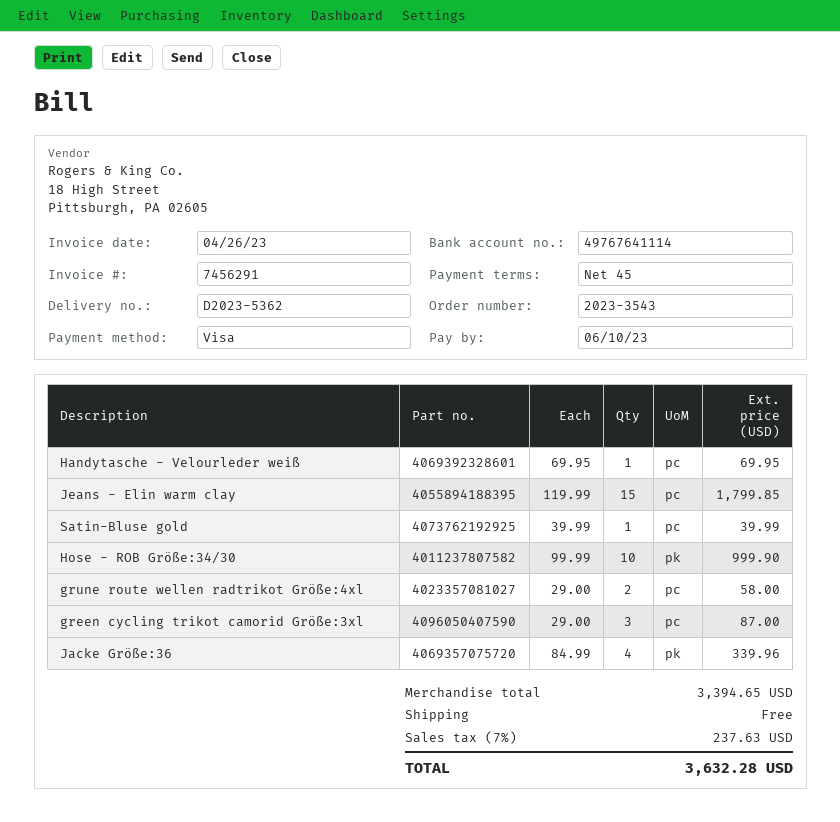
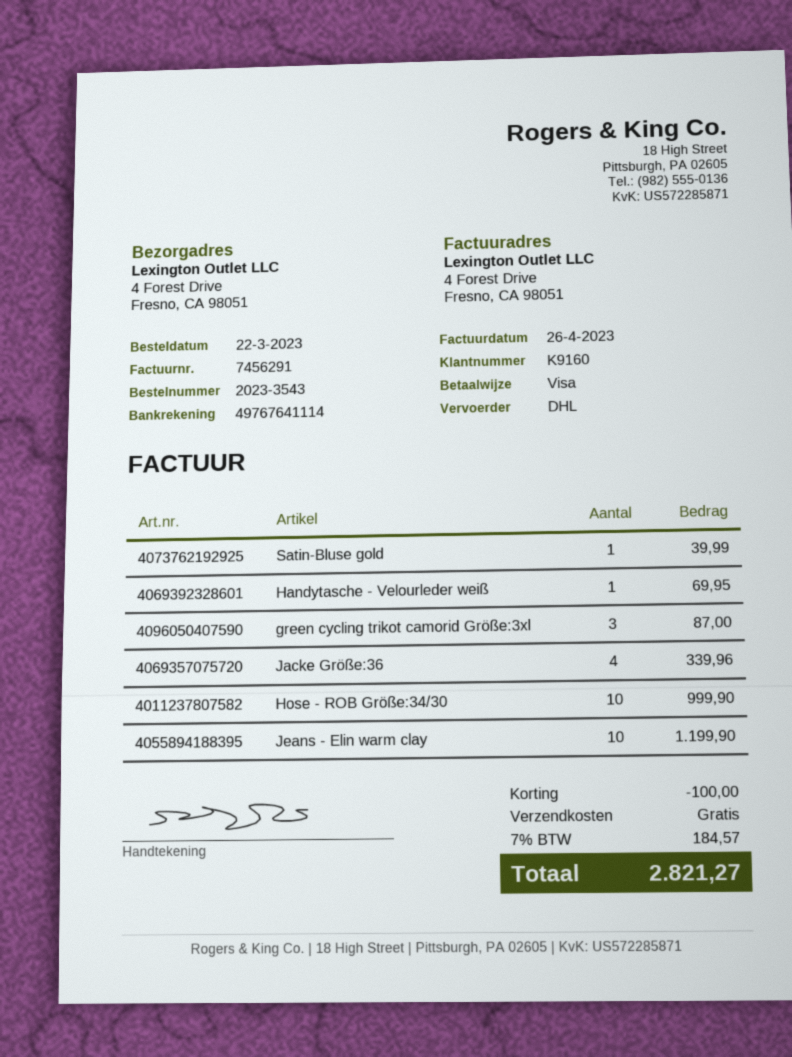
Jeans - Elin warm clay: 15 for 1799.85 -> 10 for 1199.90
grune route wellen radtrikot Größe:4xl: 2 for 58.00 -> none
discount: none -> 100.00
tax: 7% = 237.63 -> 7% = 184.57
total: 3632.28 -> 2821.27

